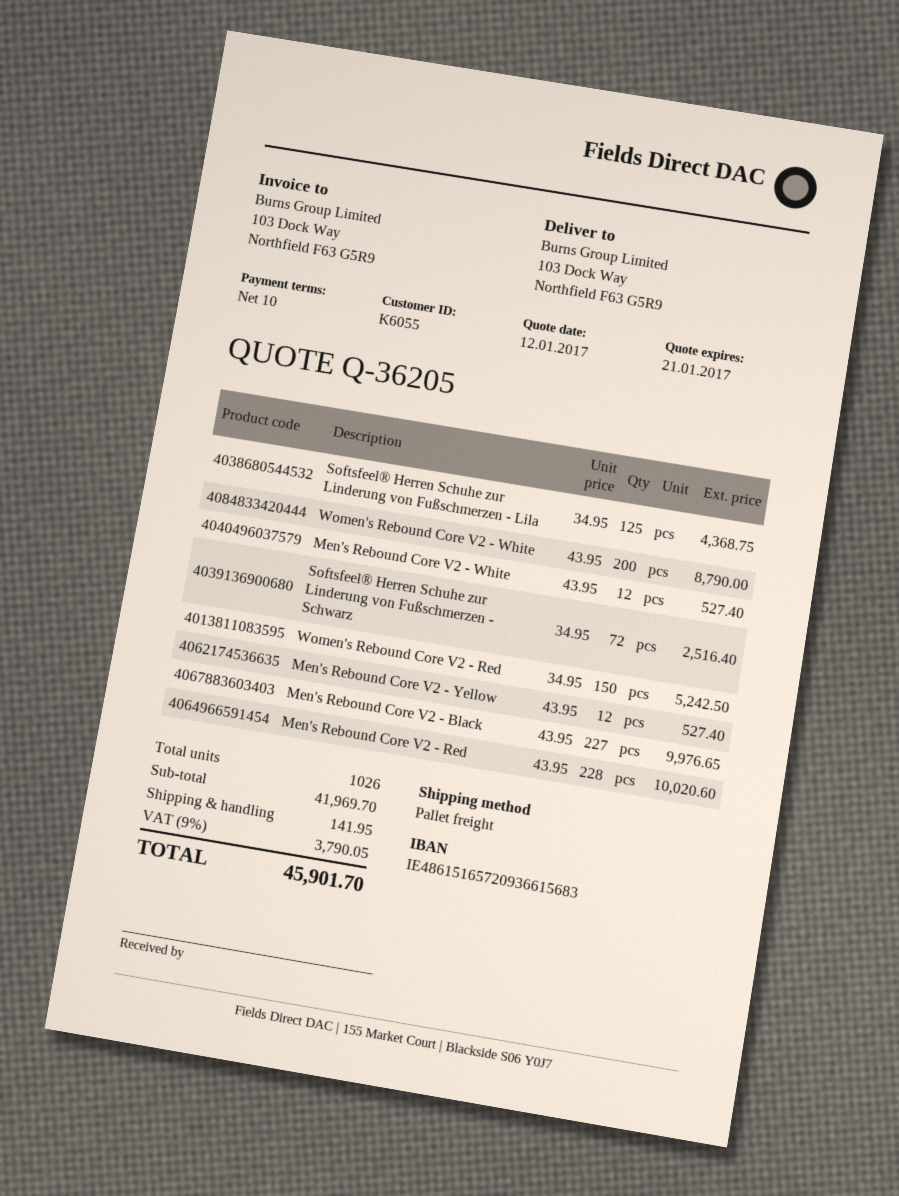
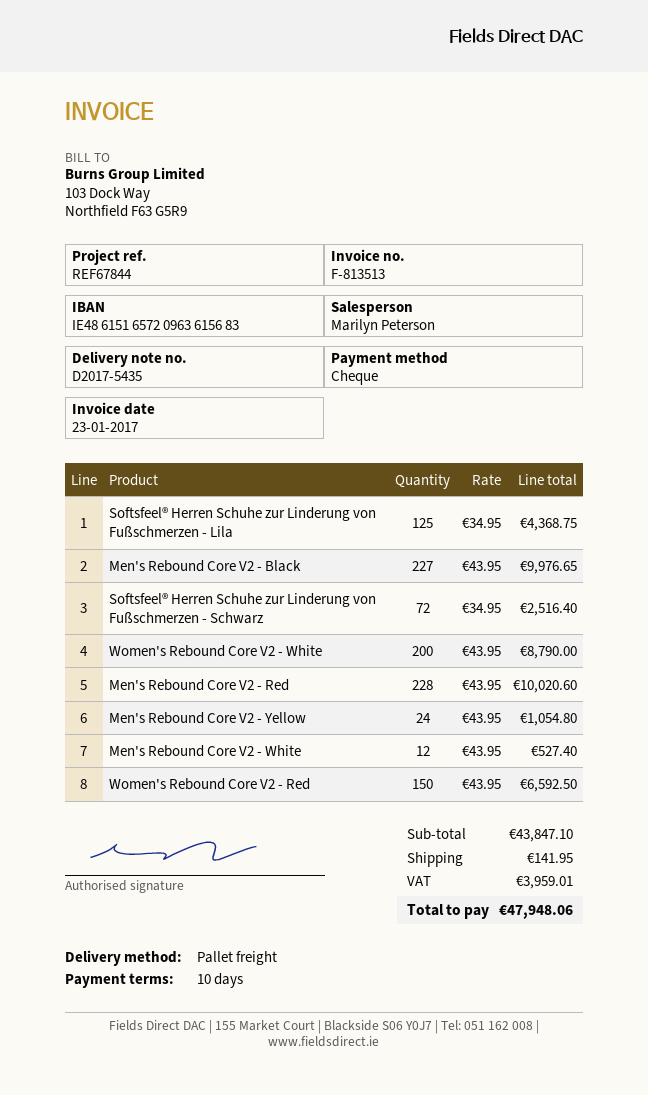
bank account: IE48615165720936615683 -> IE48615165720963615683
Women's Rebound Core V2 - Red: 150 x 34.95 = 5242.50 -> 150 x 43.95 = 6592.50
Men's Rebound Core V2 - Yellow: 12 x 43.95 = 527.40 -> 24 x 43.95 = 1054.80
subtotal: 41969.70 -> 43847.10
tax: 3790.05 -> 3959.01
total: 45901.70 -> 47948.06

